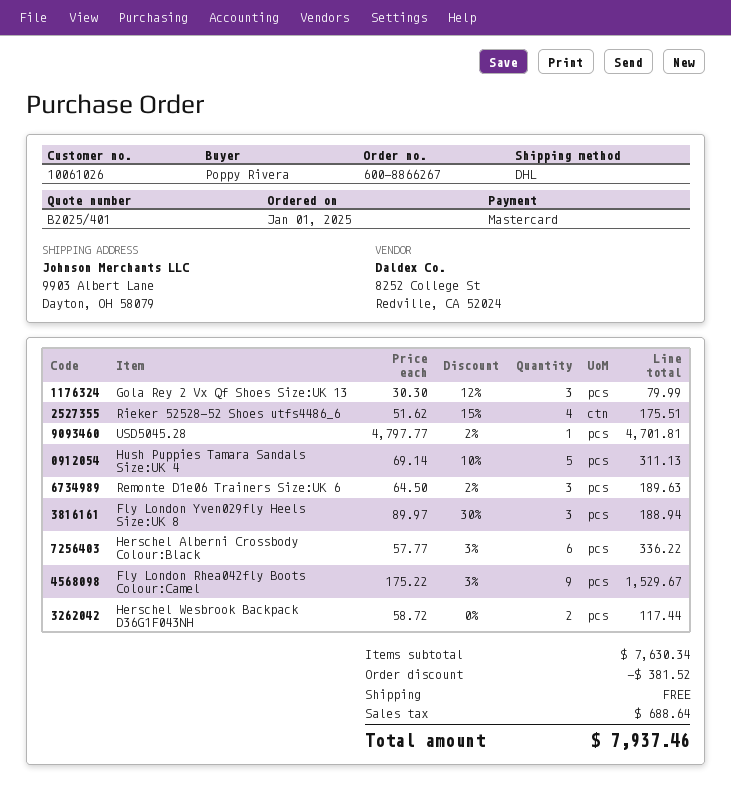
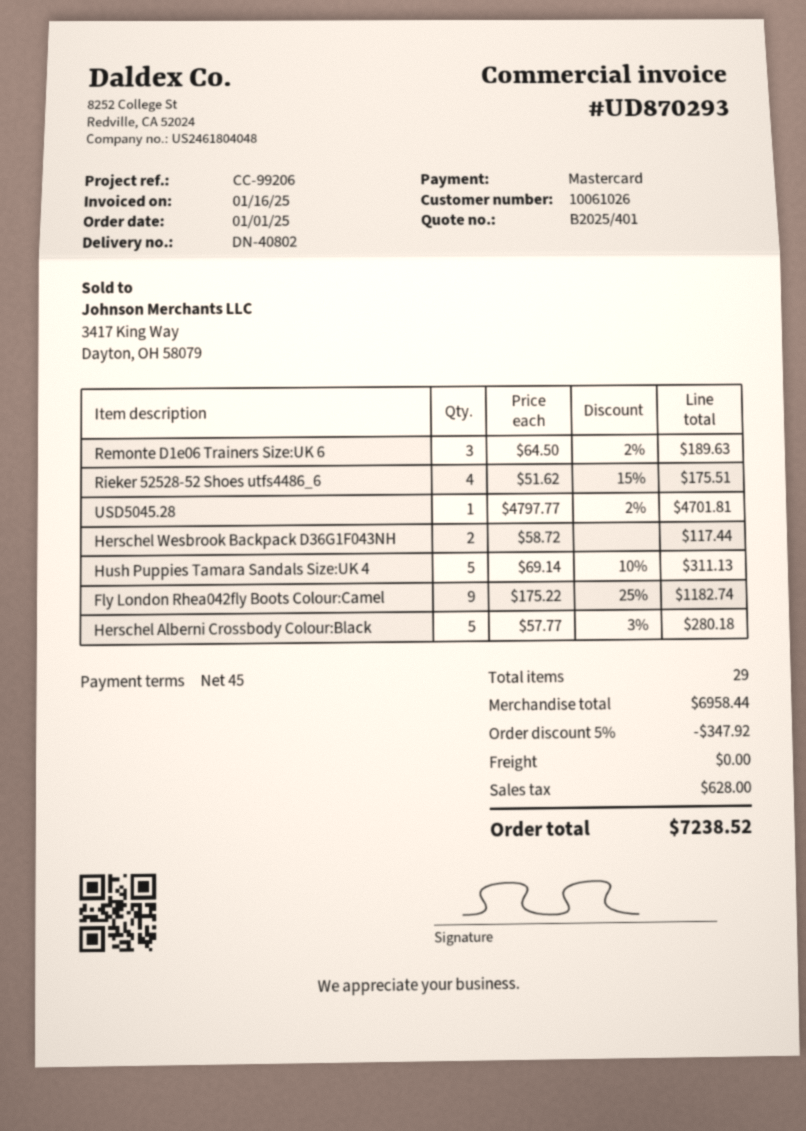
Gola Rey 2 Vx Qf Shoes Size:UK 13: 3 x 30.30 - 12% = 79.99 -> none
Fly London Yven029fly Heels Size:UK 8: 3 x 89.97 - 30% = 188.94 -> none
Herschel Alberni Crossbody Colour:Black: 6 x 57.77 - 3% = 336.22 -> 5 x 57.77 - 3% = 280.18
Fly London Rhea042fly Boots Colour:Camel: 9 x 175.22 - 3% = 1529.67 -> 9 x 175.22 - 25% = 1182.74
subtotal: 7630.34 -> 6958.44
discount: 381.52 -> 347.92
tax: 688.64 -> 628.00
total: 7937.46 -> 7238.52

